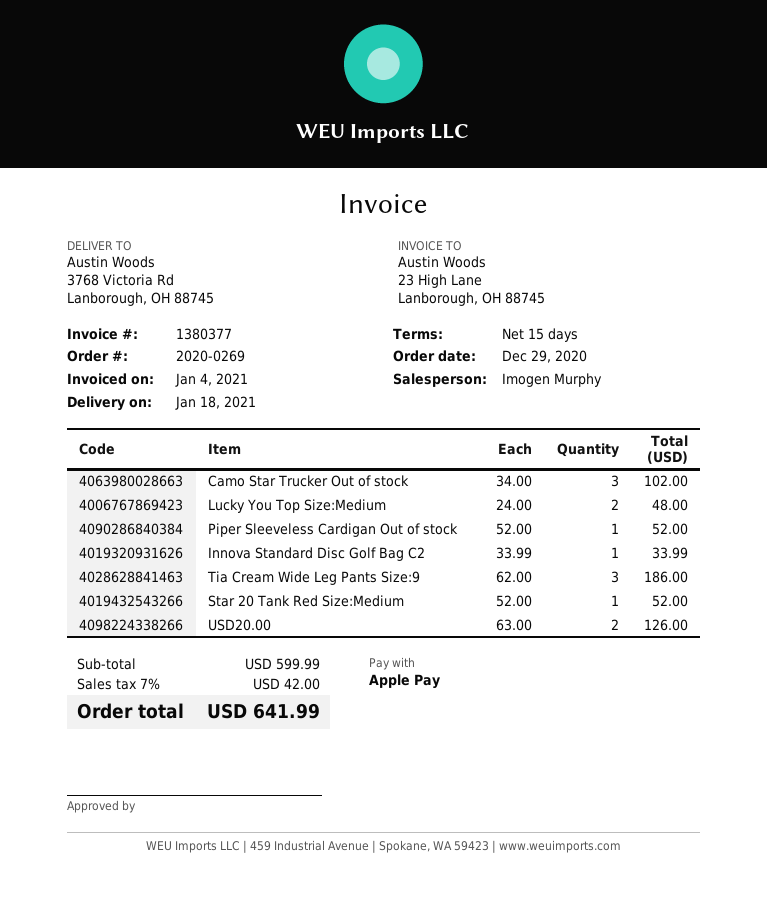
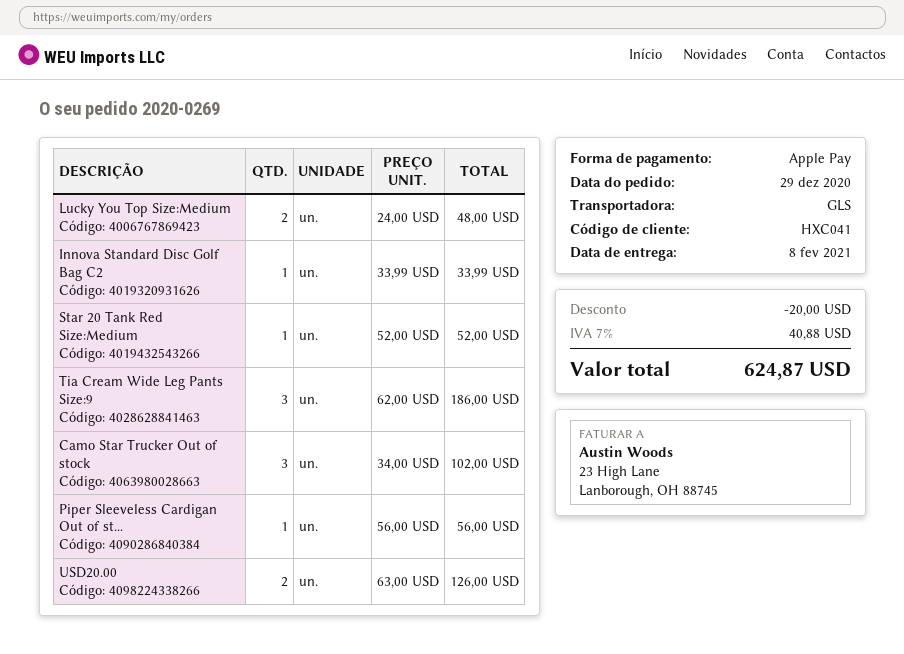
delivery date: 2021-01-18 -> 2021-02-08
Piper Sleeveless Cardigan Out of stock: 1 x 52.00 = 52.00 -> 1 x 56.00 = 56.00
discount: none -> 20.00
tax: 7% = 42.00 -> 7% = 40.88
total: 641.99 -> 624.87

